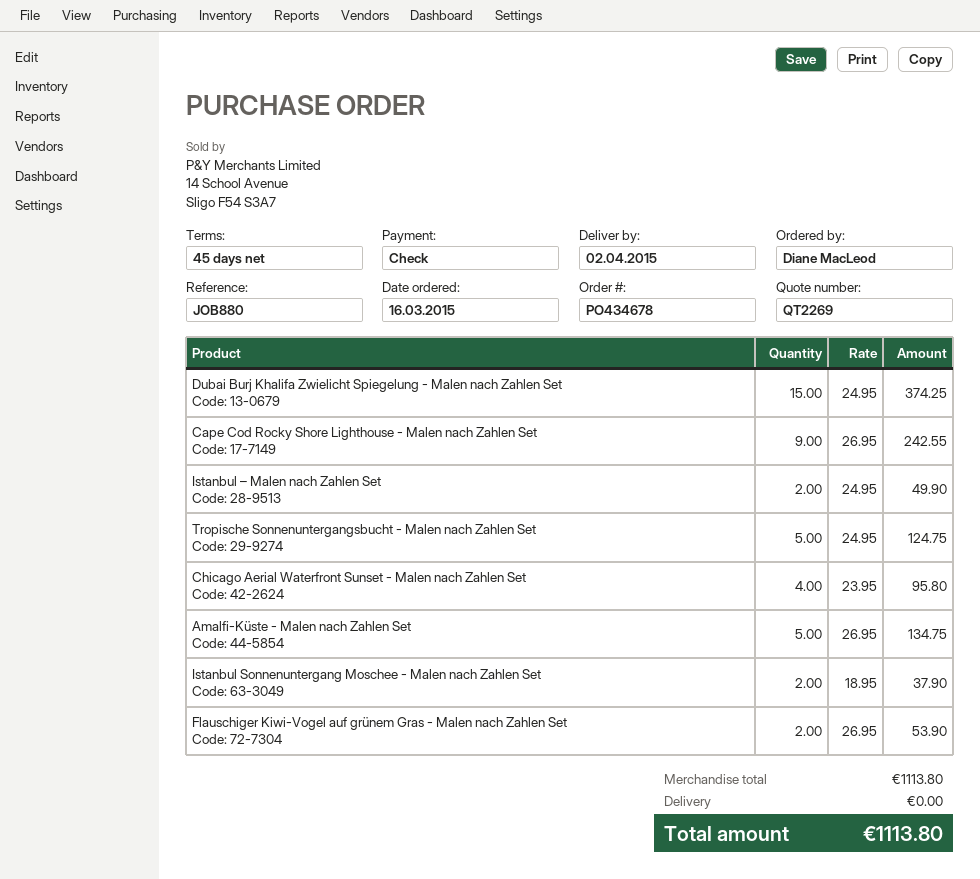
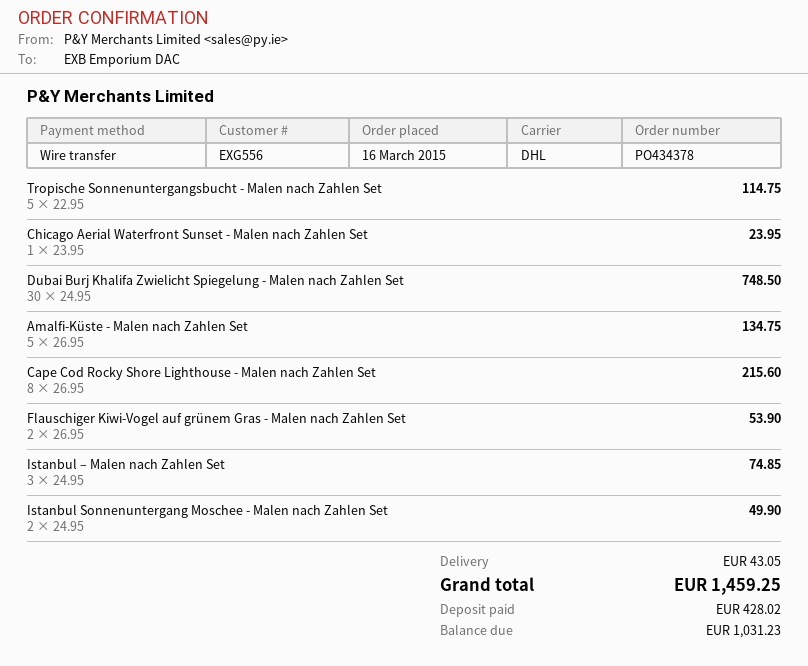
order number: PO434678 -> PO434378
payment method: cheque -> bank transfer
Dubai Burj Khalifa Zwielicht Spiegelung - Malen nach Zahlen Set: 15 x 24.95 = 374.25 -> 30 x 24.95 = 748.50
Cape Cod Rocky Shore Lighthouse - Malen nach Zahlen Set: 9 x 26.95 = 242.55 -> 8 x 26.95 = 215.60
Istanbul – Malen nach Zahlen Set: 2 x 24.95 = 49.90 -> 3 x 24.95 = 74.85
Tropische Sonnenuntergangsbucht - Malen nach Zahlen Set: 5 x 24.95 = 124.75 -> 5 x 22.95 = 114.75
Chicago Aerial Waterfront Sunset - Malen nach Zahlen Set: 4 x 23.95 = 95.80 -> 1 x 23.95 = 23.95
Istanbul Sonnenuntergang Moschee - Malen nach Zahlen Set: 2 x 18.95 = 37.90 -> 2 x 24.95 = 49.90
shipping: 0.00 -> 43.05
total: 1113.80 -> 1459.25

